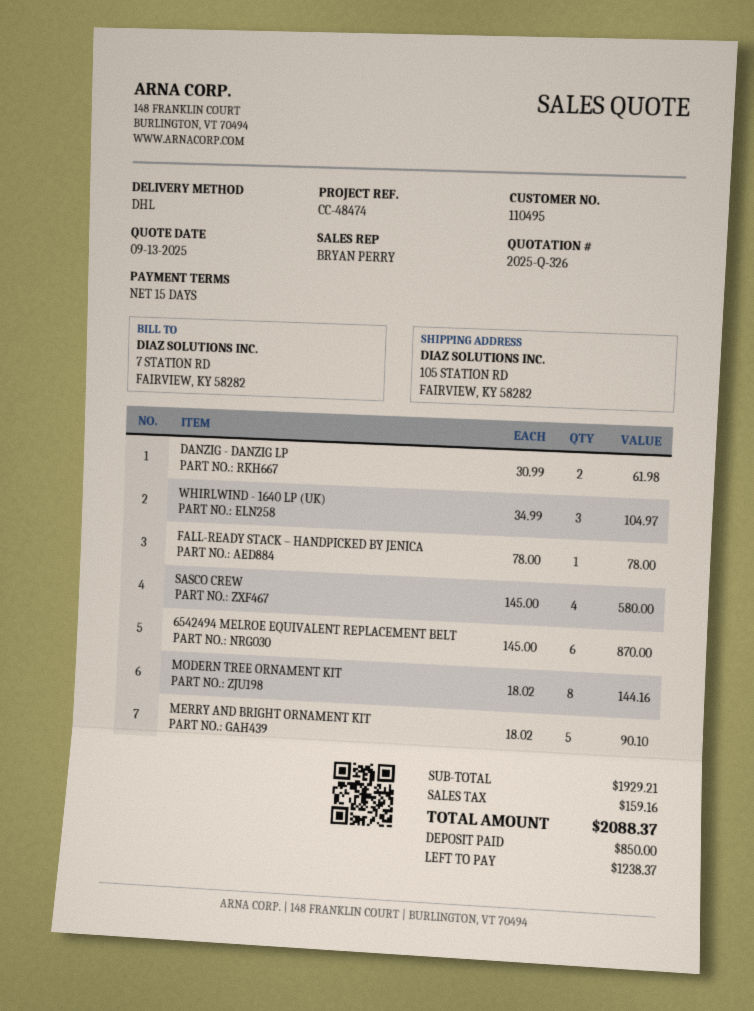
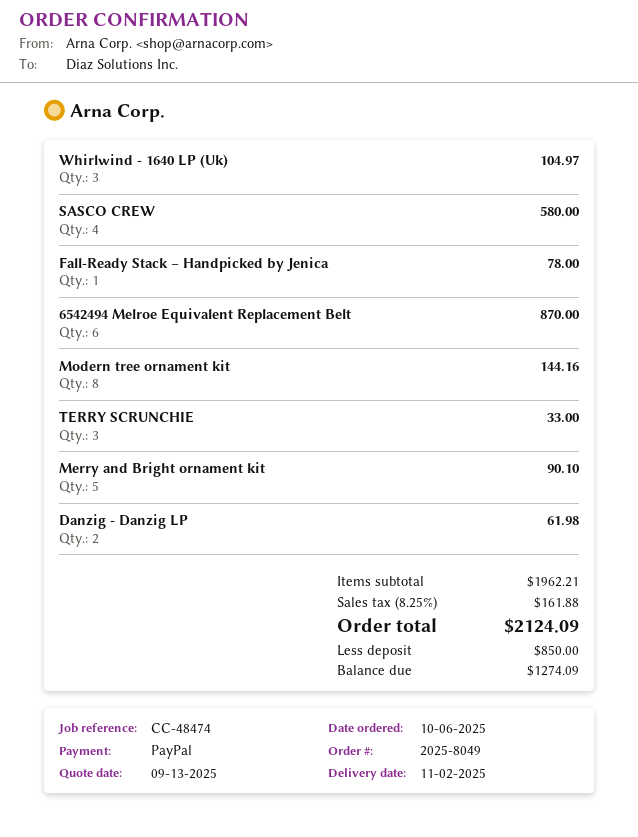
TERRY SCRUNCHIE: none -> 3 for 33.00
subtotal: 1929.21 -> 1962.21
tax: 159.16 -> 161.88
total: 2088.37 -> 2124.09
balance: 1238.37 -> 1274.09

